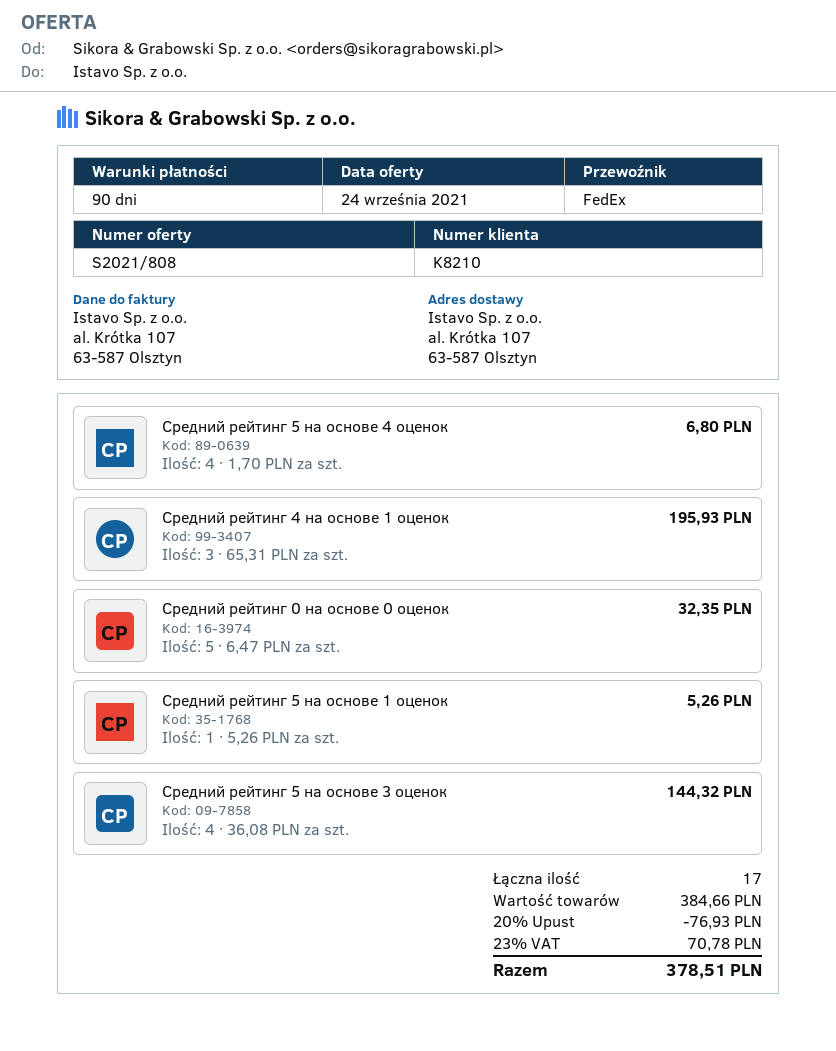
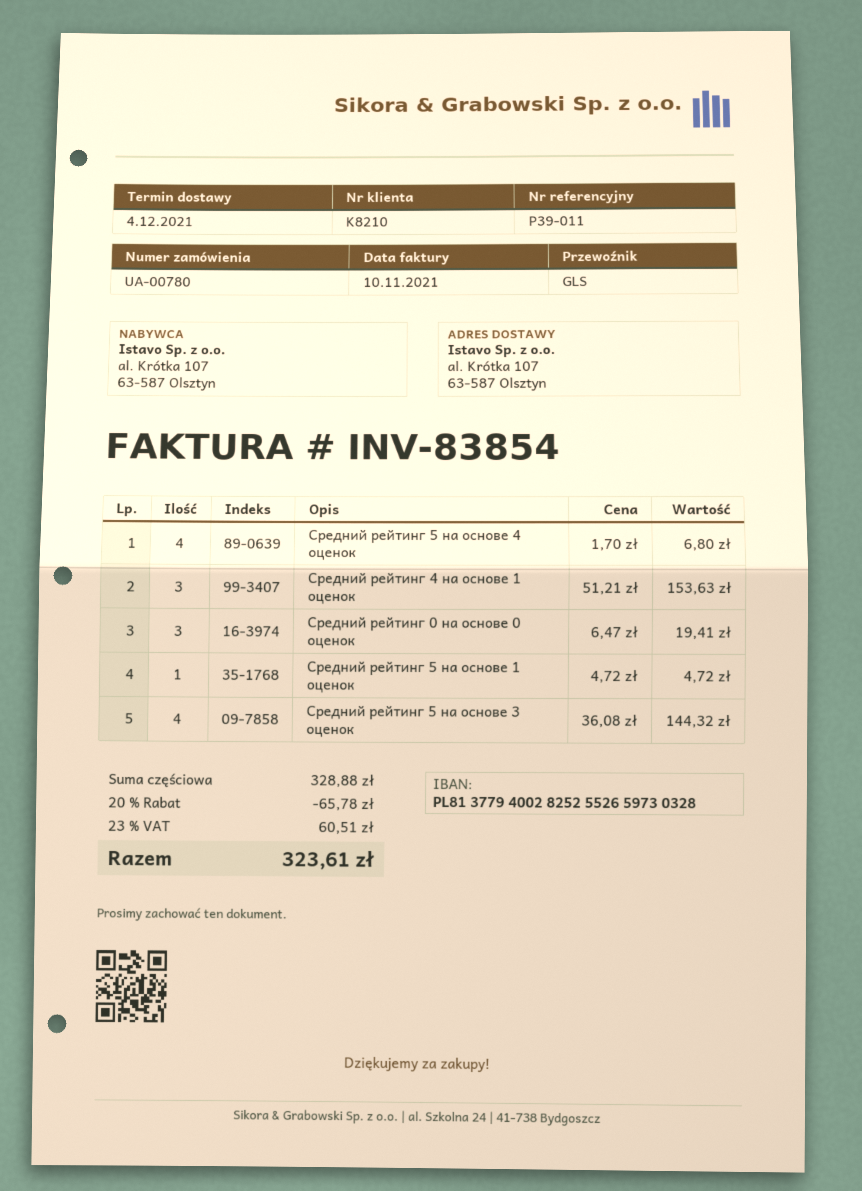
shipping method: FedEx -> GLS
Средний рейтинг 4 на основе 1 оценок: 3 x 65.31 = 195.93 -> 3 x 51.21 = 153.63
Средний рейтинг 0 на основе 0 оценок: 5 x 6.47 = 32.35 -> 3 x 6.47 = 19.41
Средний рейтинг 5 на основе 1 оценок: 1 x 5.26 = 5.26 -> 1 x 4.72 = 4.72
subtotal: 384.66 -> 328.88
discount: 20% = 76.93 -> 20% = 65.78
tax: 23% = 70.78 -> 23% = 60.51
total: 378.51 -> 323.61

